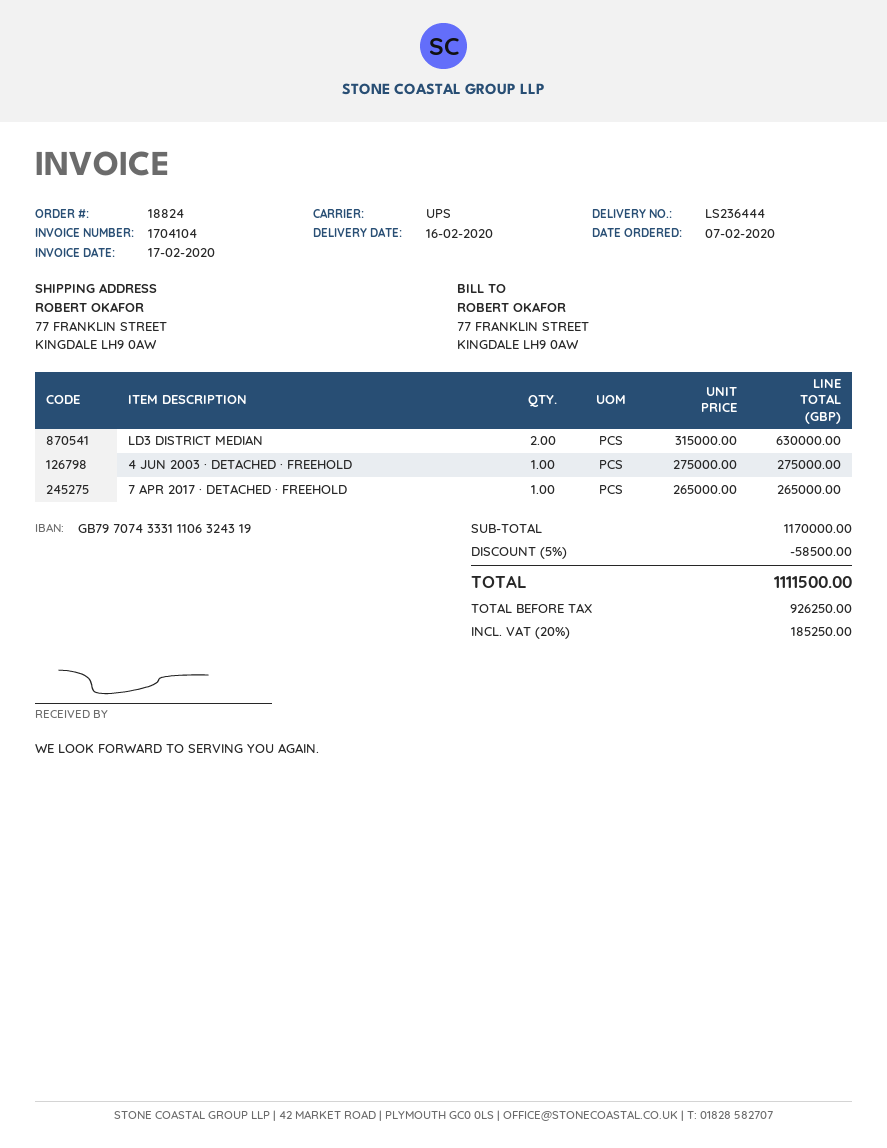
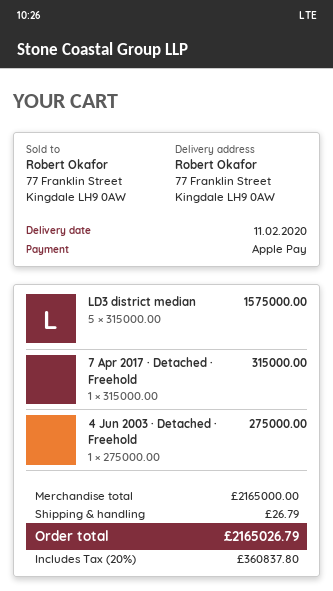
delivery date: 2020-02-16 -> 2020-02-11
LD3 DISTRICT MEDIAN: 2 x 315000.00 = 630000.00 -> 5 x 315000.00 = 1575000.00
7 APR 2017 · DETACHED · FREEHOLD: 1 x 265000.00 = 265000.00 -> 1 x 315000.00 = 315000.00
subtotal: 1170000.00 -> 2165000.00
discount: 5% = 58500.00 -> none
shipping: none -> 26.79
tax: 20% = 185250.00 -> 20% = 360837.80
total: 1111500.00 -> 2165026.79

